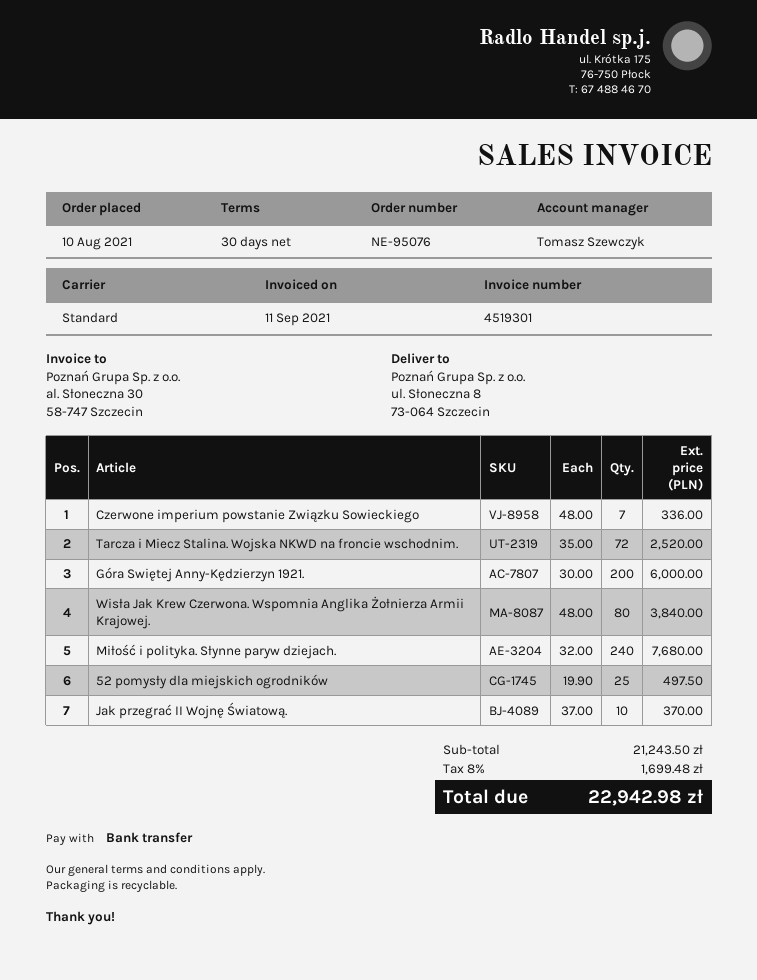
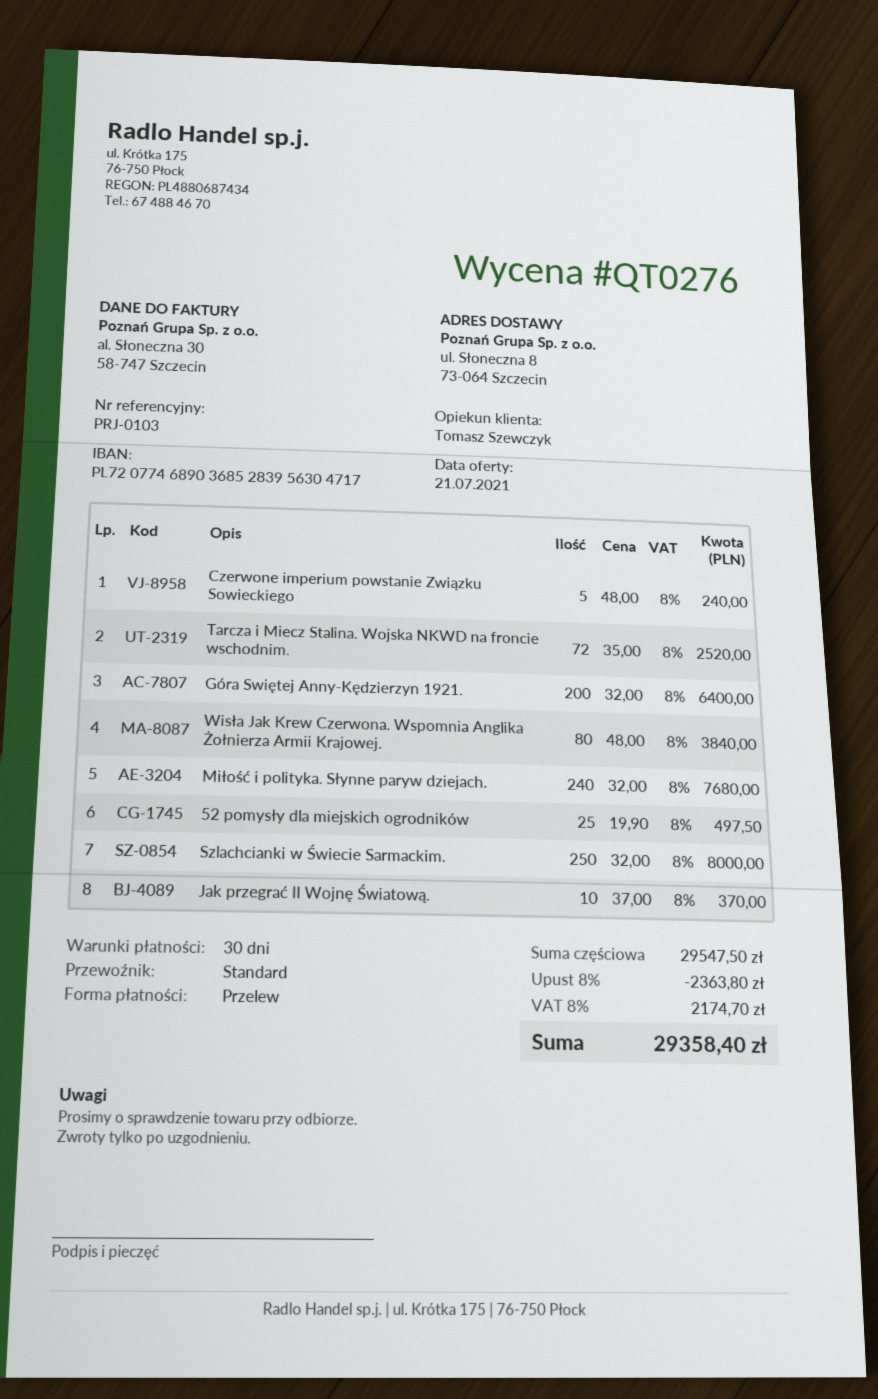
Czerwone imperium powstanie Związku Sowieckiego: 7 x 48.00 = 336.00 -> 5 x 48.00 = 240.00
Góra Swiętej Anny-Kędzierzyn 1921.: 200 x 30.00 = 6000.00 -> 200 x 32.00 = 6400.00
Szlachcianki w Świecie Sarmackim.: none -> 250 x 32.00 = 8000.00
subtotal: 21243.50 -> 29547.50
discount: none -> 8% = 2363.80
tax: 8% = 1699.48 -> 8% = 2174.70
total: 22942.98 -> 29358.40

